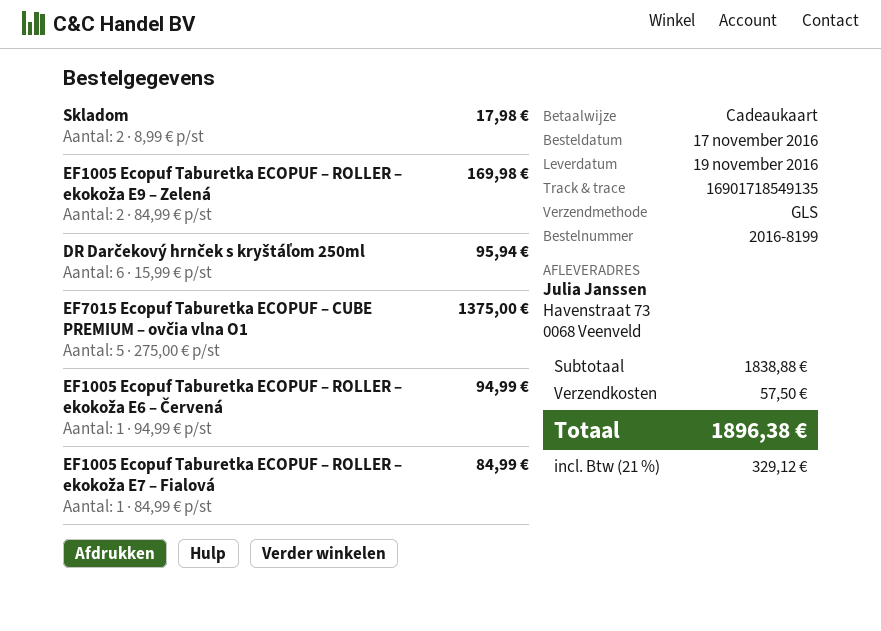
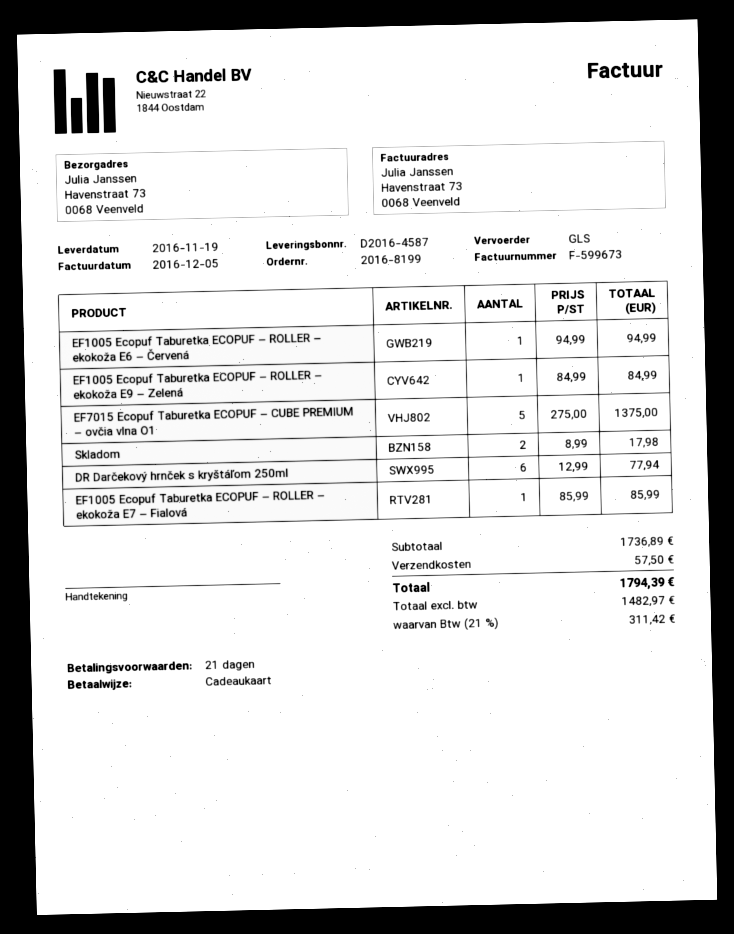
EF1005 Ecopuf Taburetka ECOPUF – ROLLER – ekokoža E9 – Zelená: 2 x 84.99 = 169.98 -> 1 x 84.99 = 84.99
DR Darčekový hrnček s kryštáľom 250ml: 6 x 15.99 = 95.94 -> 6 x 12.99 = 77.94
EF1005 Ecopuf Taburetka ECOPUF – ROLLER – ekokoža E7 – Fialová: 1 x 84.99 = 84.99 -> 1 x 85.99 = 85.99
subtotal: 1838.88 -> 1736.89
tax: 21% = 329.12 -> 21% = 311.42
total: 1896.38 -> 1794.39

